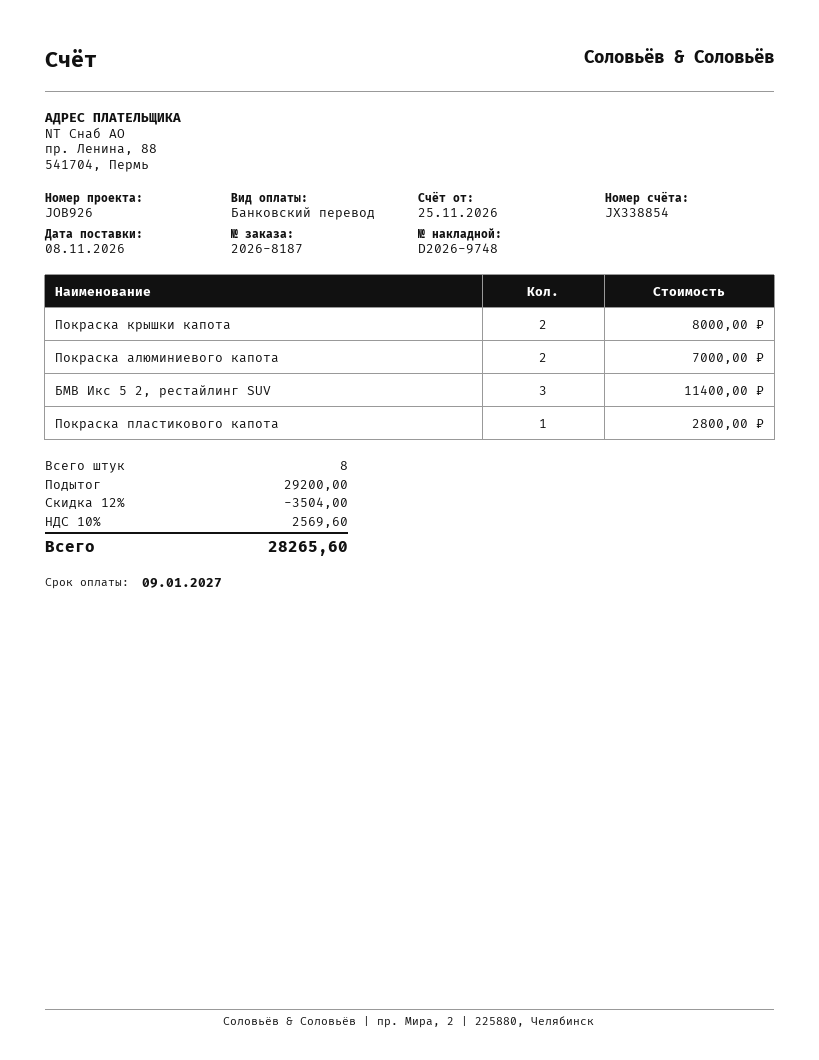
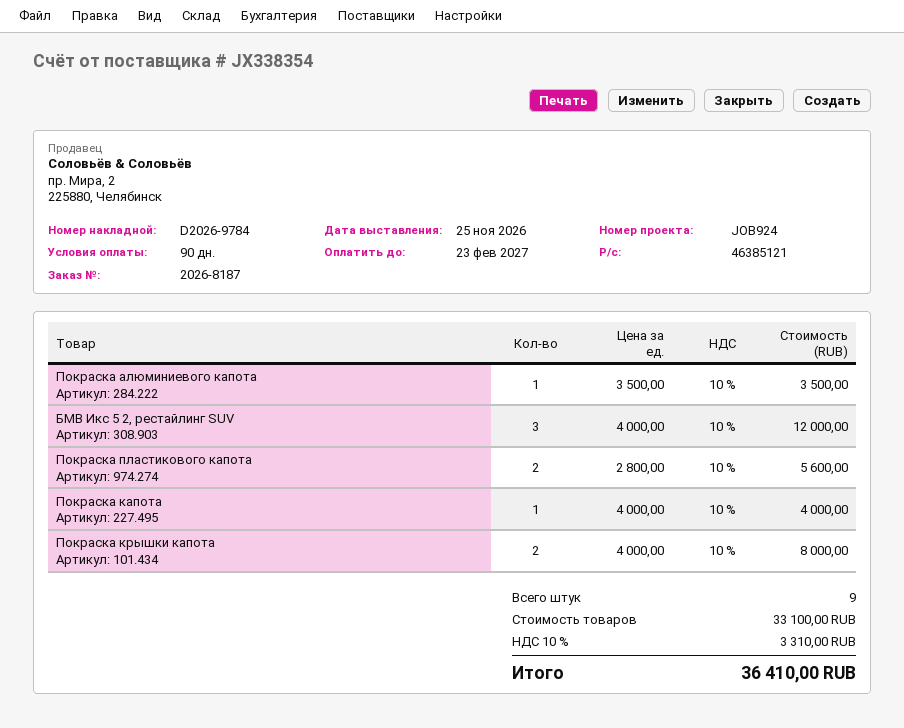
delivery note number: D2026-9748 -> D2026-9784
invoice number: JX338854 -> JX338354
due date: 2027-01-09 -> 2027-02-23
reference: JOB926 -> JOB924
Покраска алюминиевого капота: 2 for 7000.00 -> 1 for 3500.00
БМВ Икс 5 2, рестайлинг SUV: 3 for 11400.00 -> 3 for 12000.00
Покраска пластикового капота: 1 for 2800.00 -> 2 for 5600.00
Покраска капота: none -> 1 for 4000.00
total quantity: 8 -> 9
subtotal: 29200.00 -> 33100.00
discount: 12% = 3504.00 -> none
tax: 10% = 2569.60 -> 10% = 3310.00
total: 28265.60 -> 36410.00

